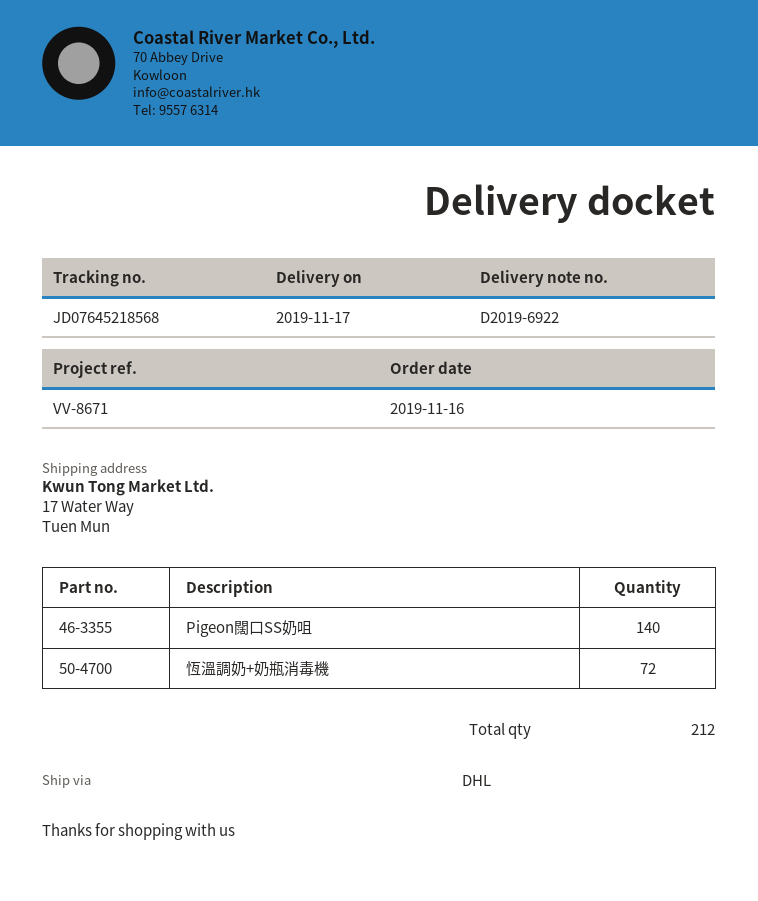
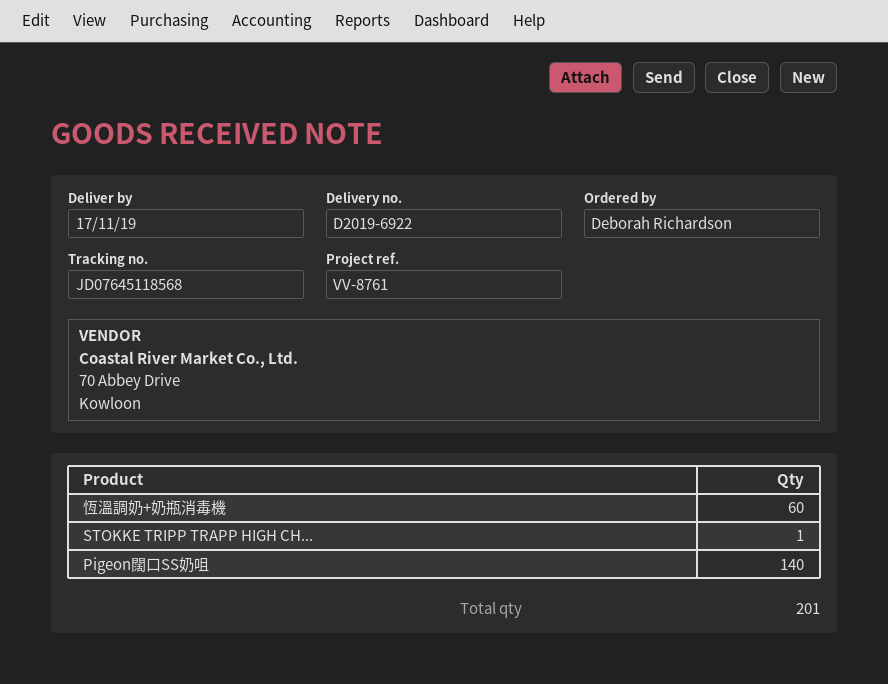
reference: VV-8671 -> VV-8761
tracking number: JD07645218568 -> JD07645118568
恆溫調奶+奶瓶消毒機: 72 -> 60
STOKKE TRIPP TRAPP HIGH CH...: none -> 1
total quantity: 212 -> 201

